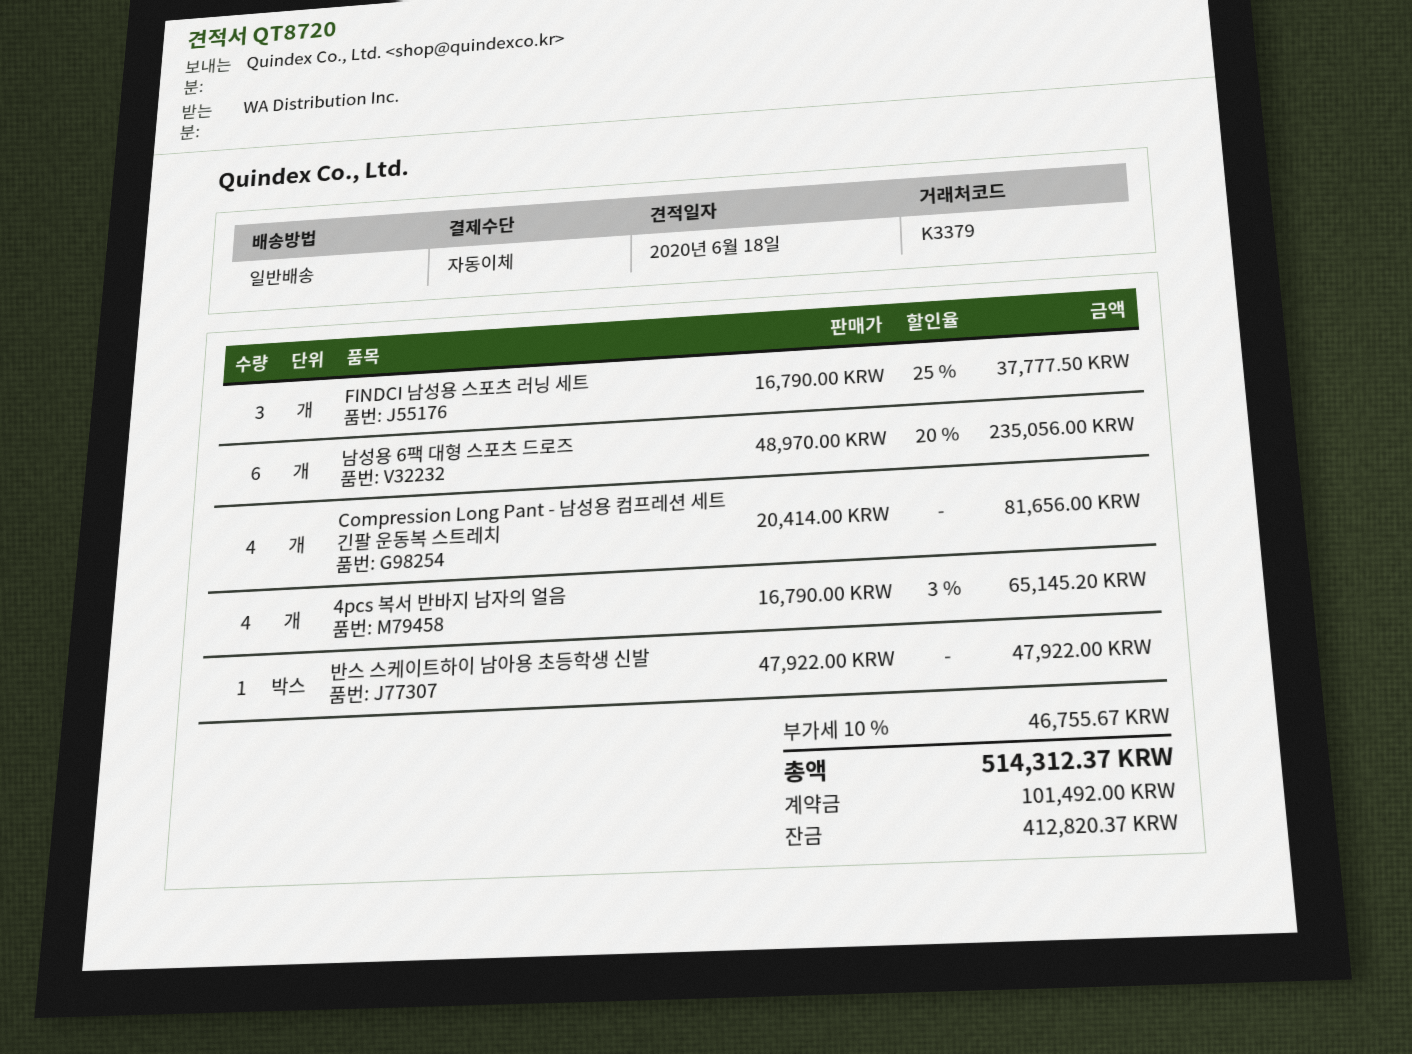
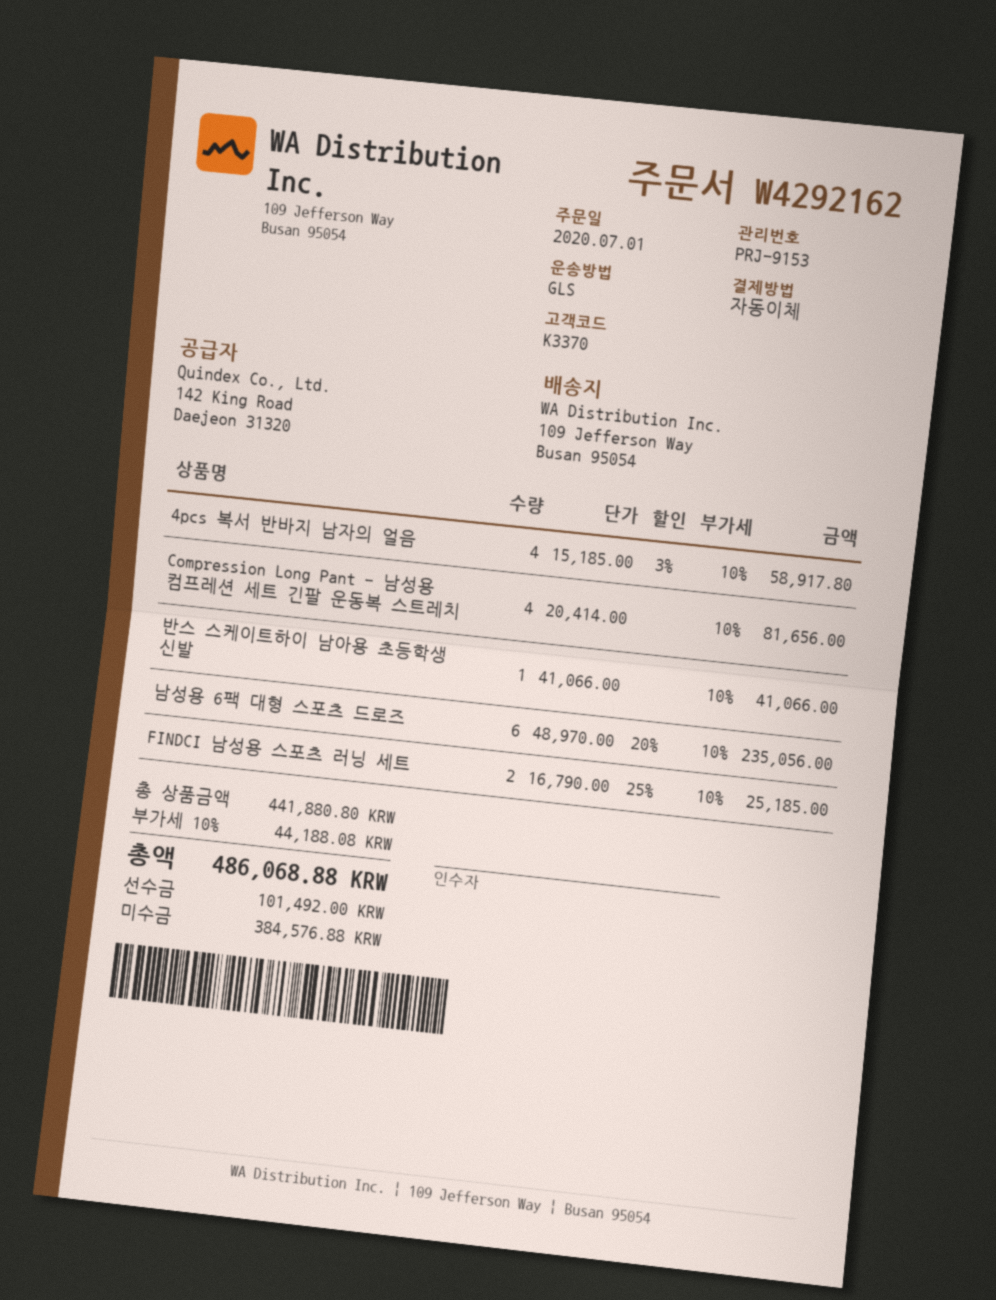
customer number: K3379 -> K3370
shipping method: standard -> GLS
FINDCI 남성용 스포츠 러닝 세트: 3 x 16790.00 - 25% = 37777.50 -> 2 x 16790.00 - 25% = 25185.00
4pcs 복서 반바지 남자의 얼음: 4 x 16790.00 - 3% = 65145.20 -> 4 x 15185.00 - 3% = 58917.80
반스 스케이트하이 남아용 초등학생 신발: 1 x 47922.00 = 47922.00 -> 1 x 41066.00 = 41066.00
tax: 10% = 46755.67 -> 10% = 44188.08
total: 514312.37 -> 486068.88
balance: 412820.37 -> 384576.88

